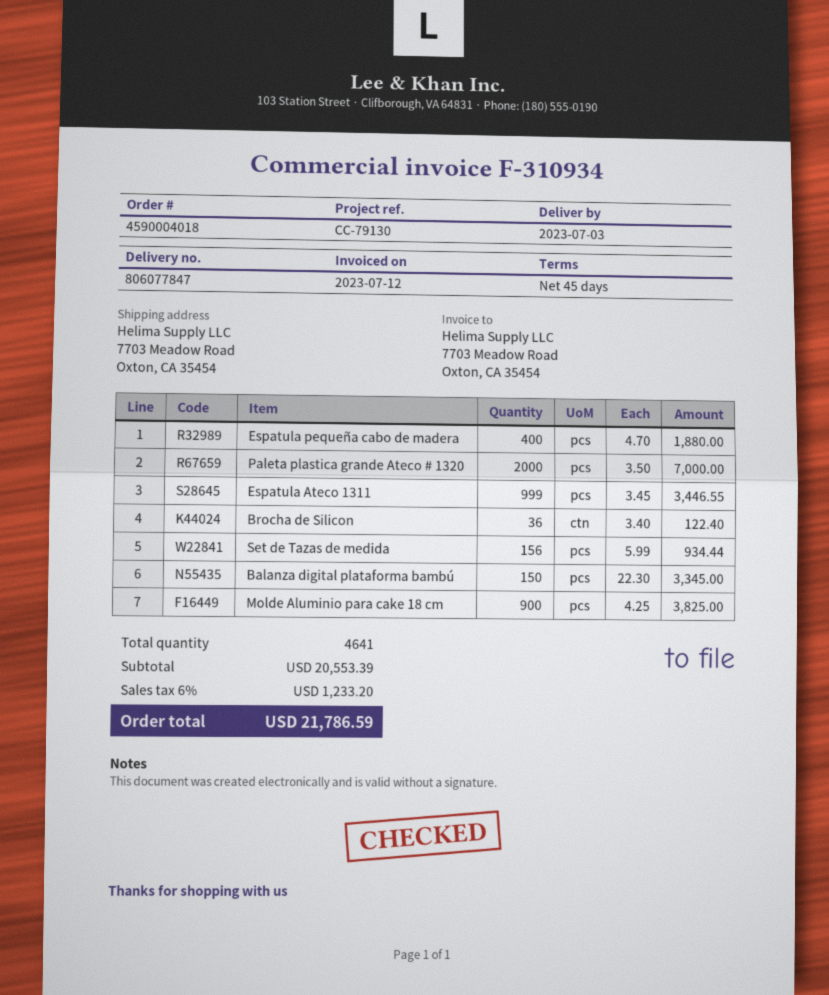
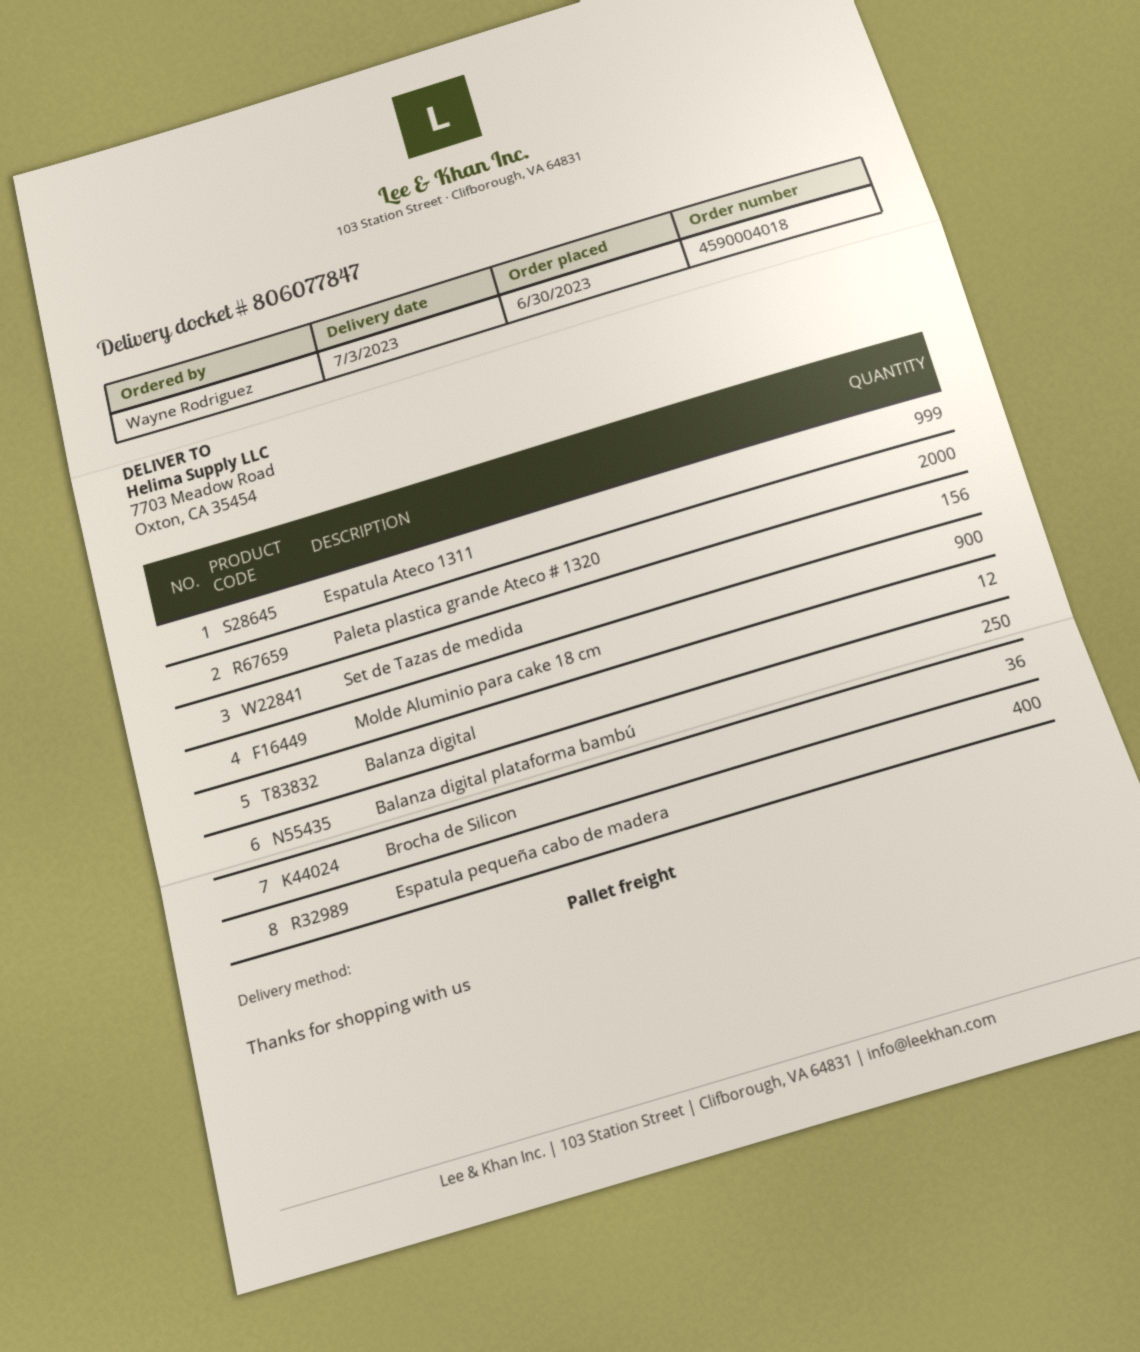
Balanza digital plataforma bambú: 150 -> 250
Balanza digital: none -> 12

